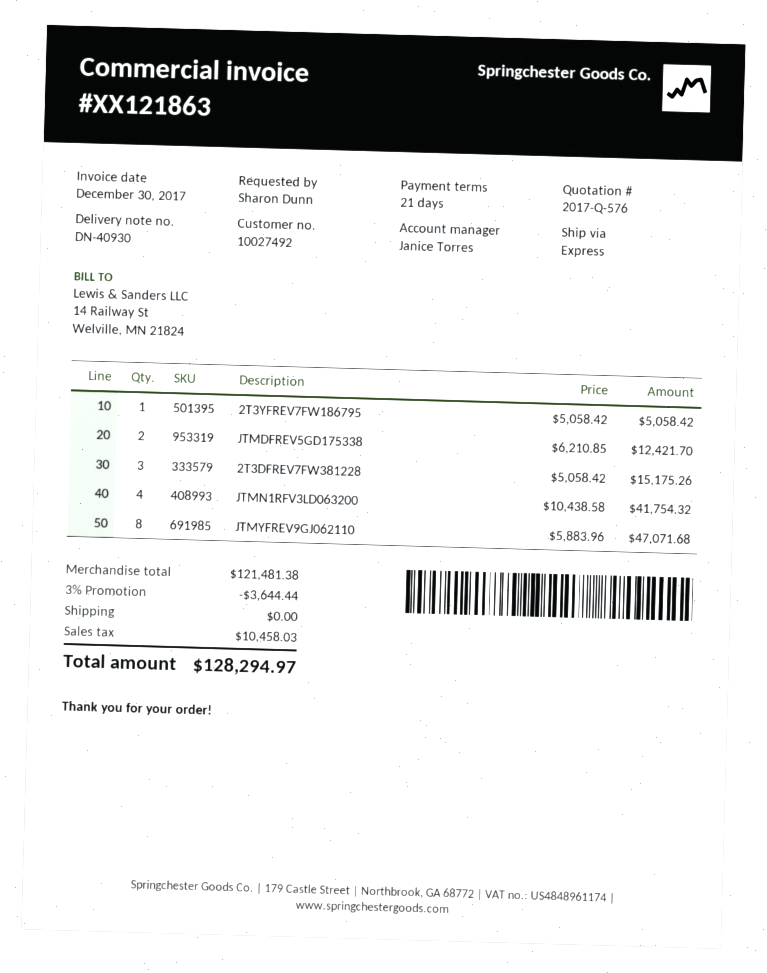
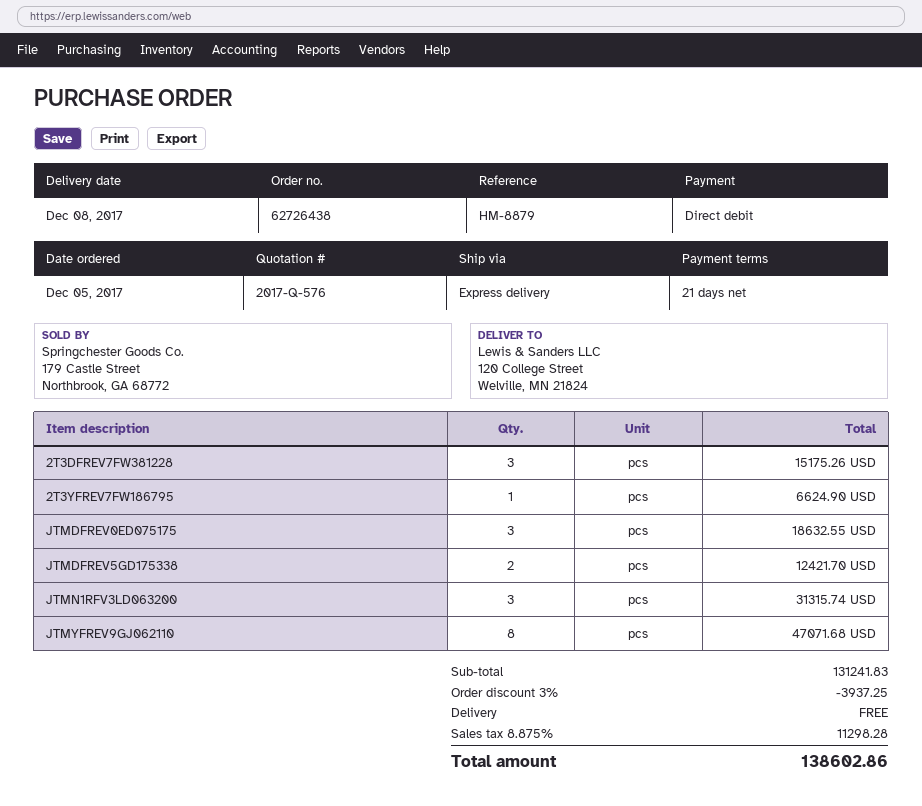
2T3YFREV7FW186795: 1 for 5058.42 -> 1 for 6624.90
JTMN1RFV3LD063200: 4 for 41754.32 -> 3 for 31315.74
JTMDFREV0ED075175: none -> 3 for 18632.55
subtotal: 121481.38 -> 131241.83
discount: 3% = 3644.44 -> 3% = 3937.25
tax: 10458.03 -> 11298.28
total: 128294.97 -> 138602.86

